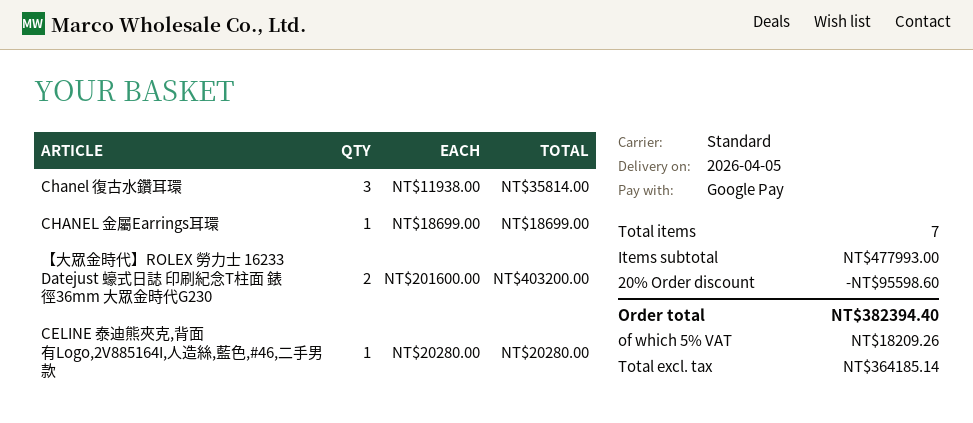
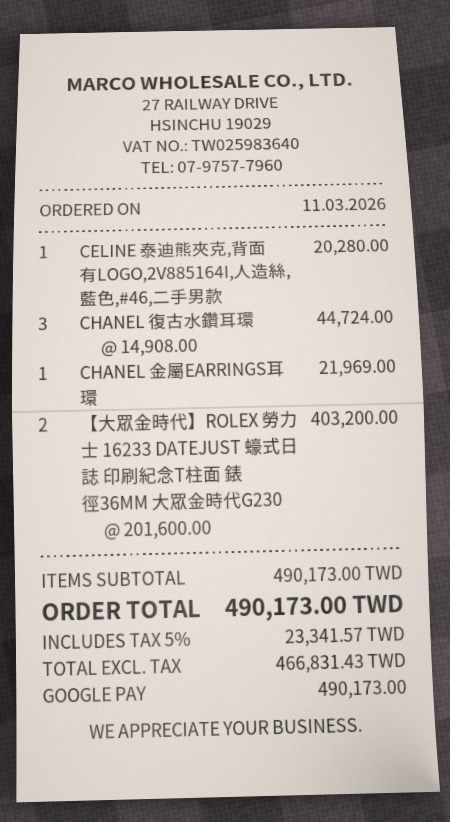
Chanel 復古水鑽耳環: 3 x 11938.00 = 35814.00 -> 3 x 14908.00 = 44724.00
CHANEL 金屬Earrings耳環: 1 x 18699.00 = 18699.00 -> 1 x 21969.00 = 21969.00
subtotal: 477993.00 -> 490173.00
discount: 20% = 95598.60 -> none
net: 364185.14 -> 466831.43
tax: 5% = 18209.26 -> 5% = 23341.57
total: 382394.40 -> 490173.00

